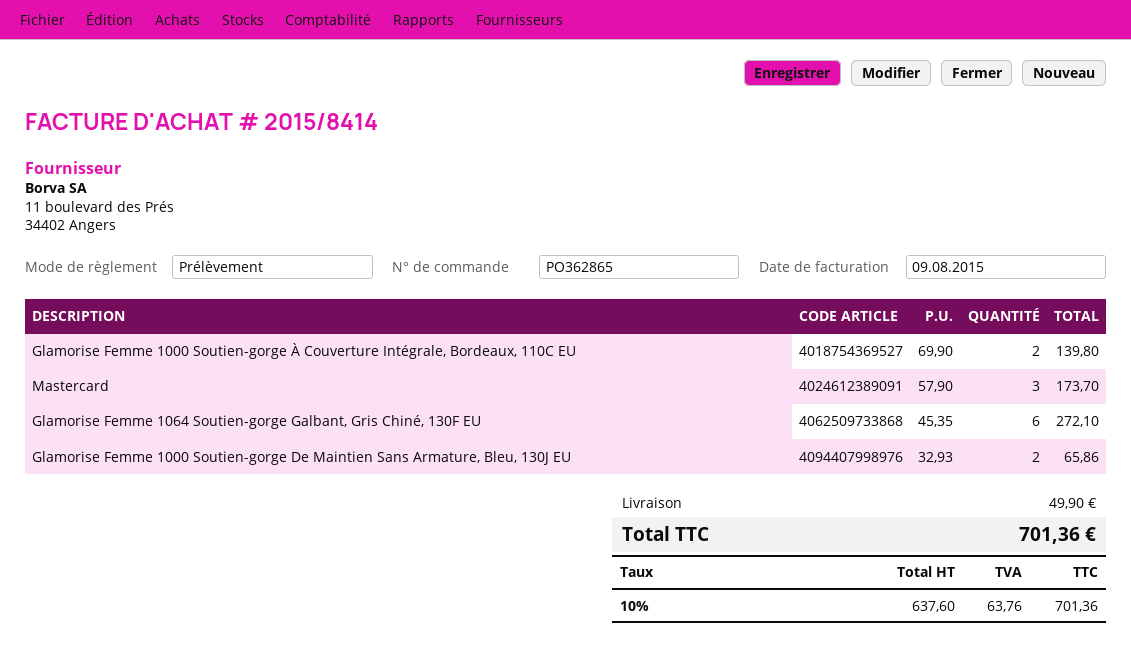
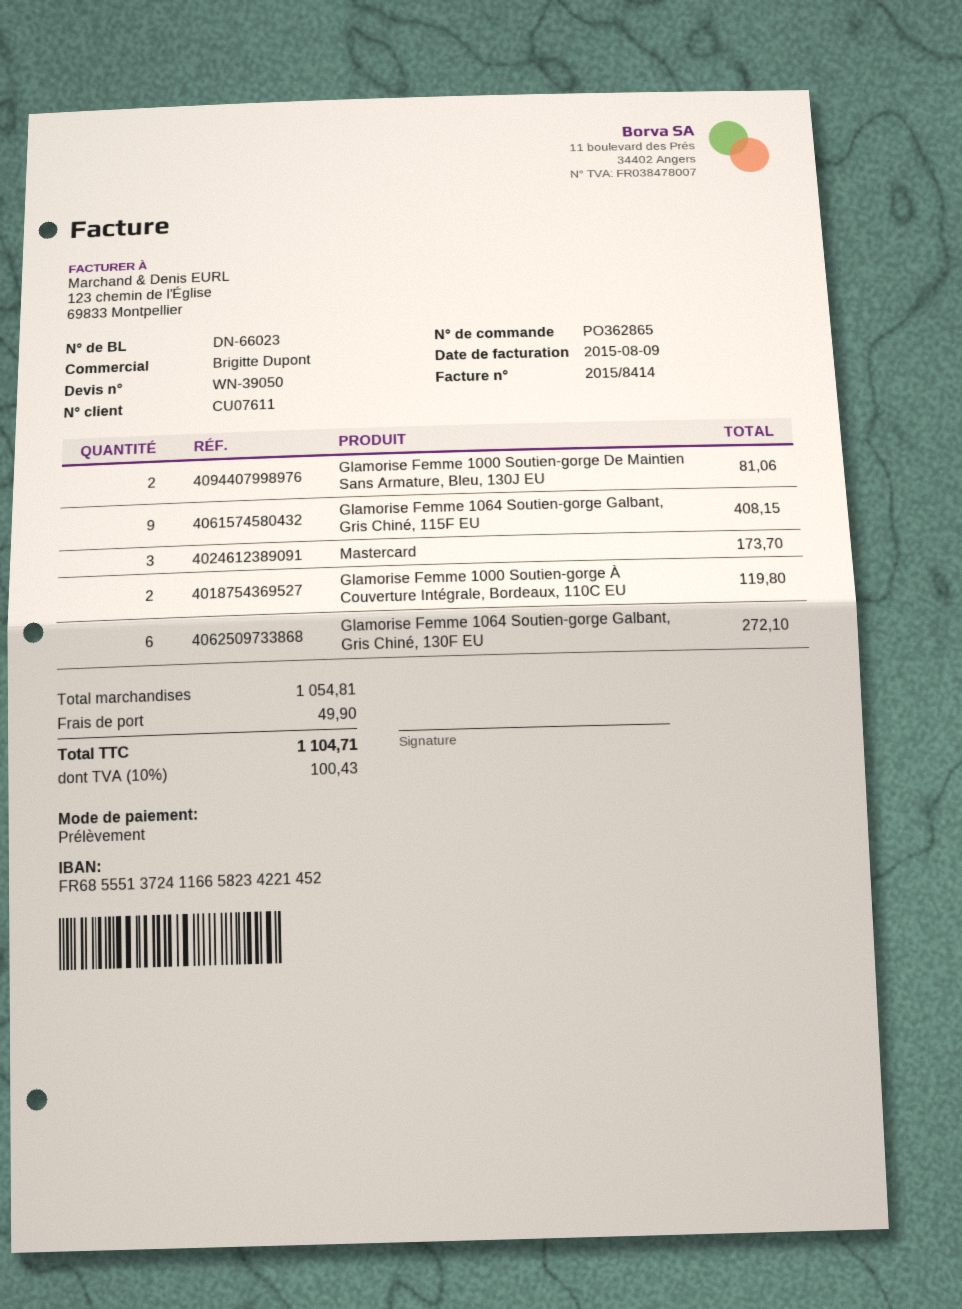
Glamorise Femme 1000 Soutien-gorge À Couverture Intégrale, Bordeaux, 110C EU: 2 for 139.80 -> 2 for 119.80
Glamorise Femme 1000 Soutien-gorge De Maintien Sans Armature, Bleu, 130J EU: 2 for 65.86 -> 2 for 81.06
Glamorise Femme 1064 Soutien-gorge Galbant, Gris Chiné, 115F EU: none -> 9 for 408.15
tax: 10% = 63.76 -> 10% = 100.43
total: 701.36 -> 1104.71

